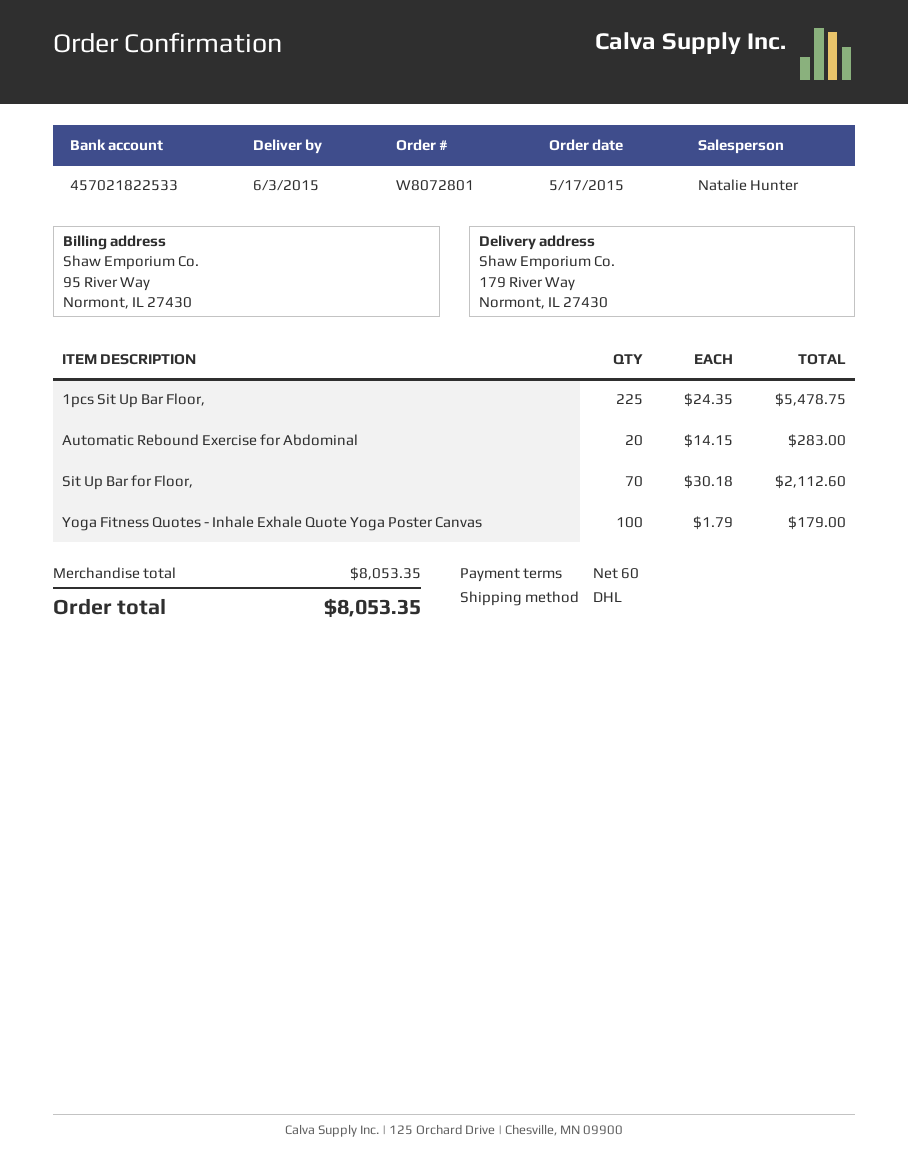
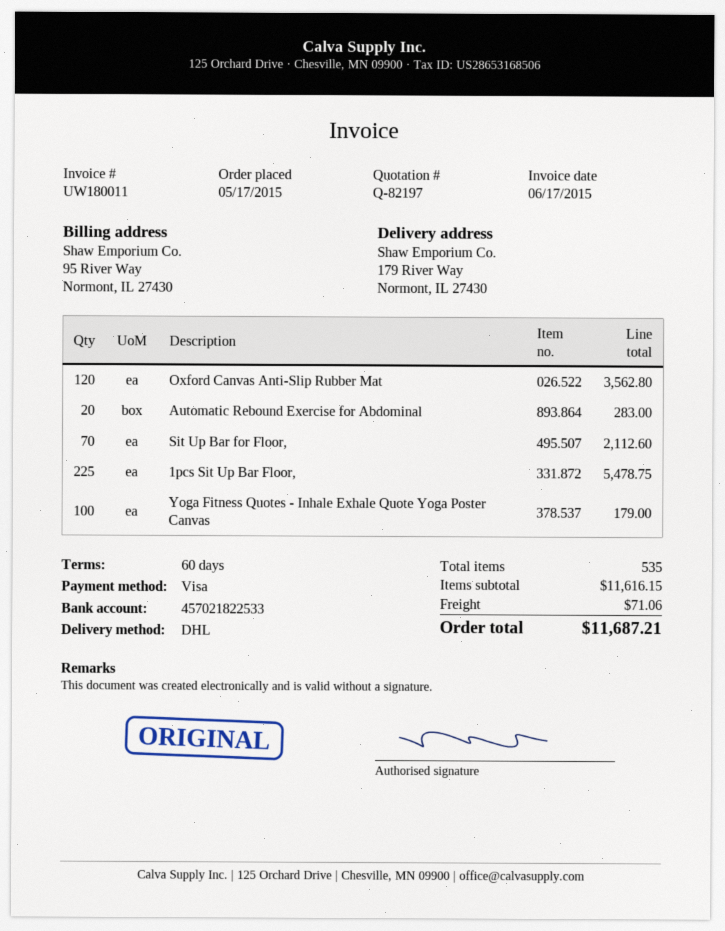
Oxford Canvas Anti-Slip Rubber Mat: none -> 120 for 3562.80
subtotal: 8053.35 -> 11616.15
shipping: none -> 71.06
total: 8053.35 -> 11687.21

